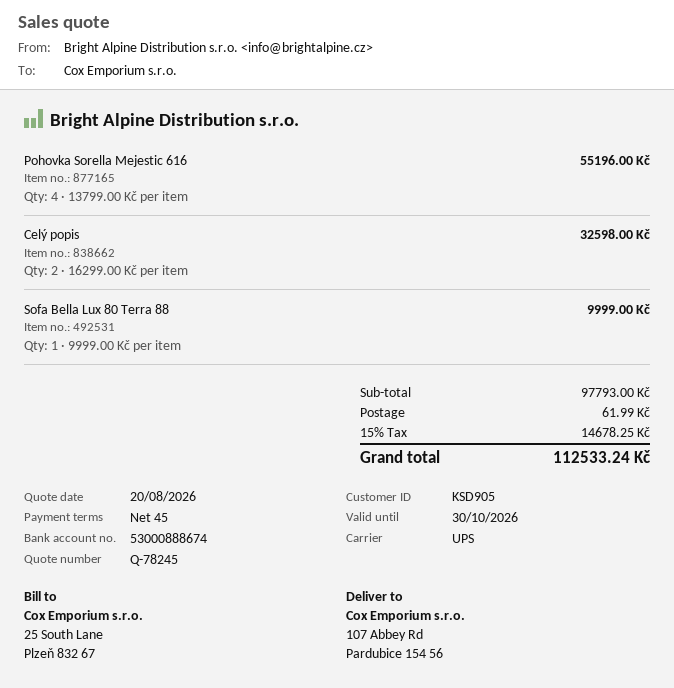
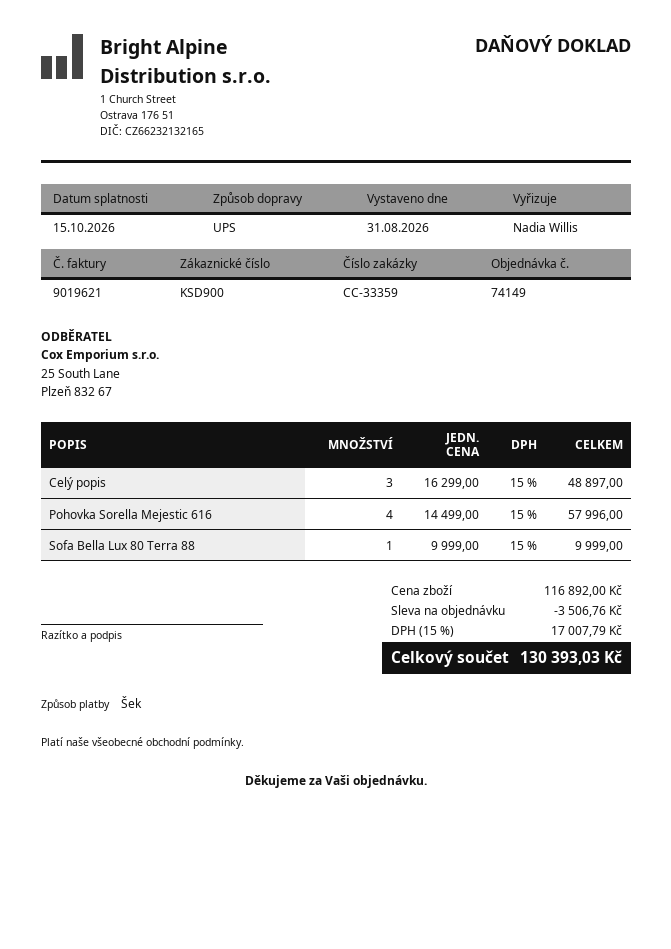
customer number: KSD905 -> KSD900
Pohovka Sorella Mejestic 616: 4 x 13799.00 = 55196.00 -> 4 x 14499.00 = 57996.00
Celý popis: 2 x 16299.00 = 32598.00 -> 3 x 16299.00 = 48897.00
subtotal: 97793.00 -> 116892.00
discount: none -> 3506.76
shipping: 61.99 -> none
tax: 15% = 14678.25 -> 15% = 17007.79
total: 112533.24 -> 130393.03

